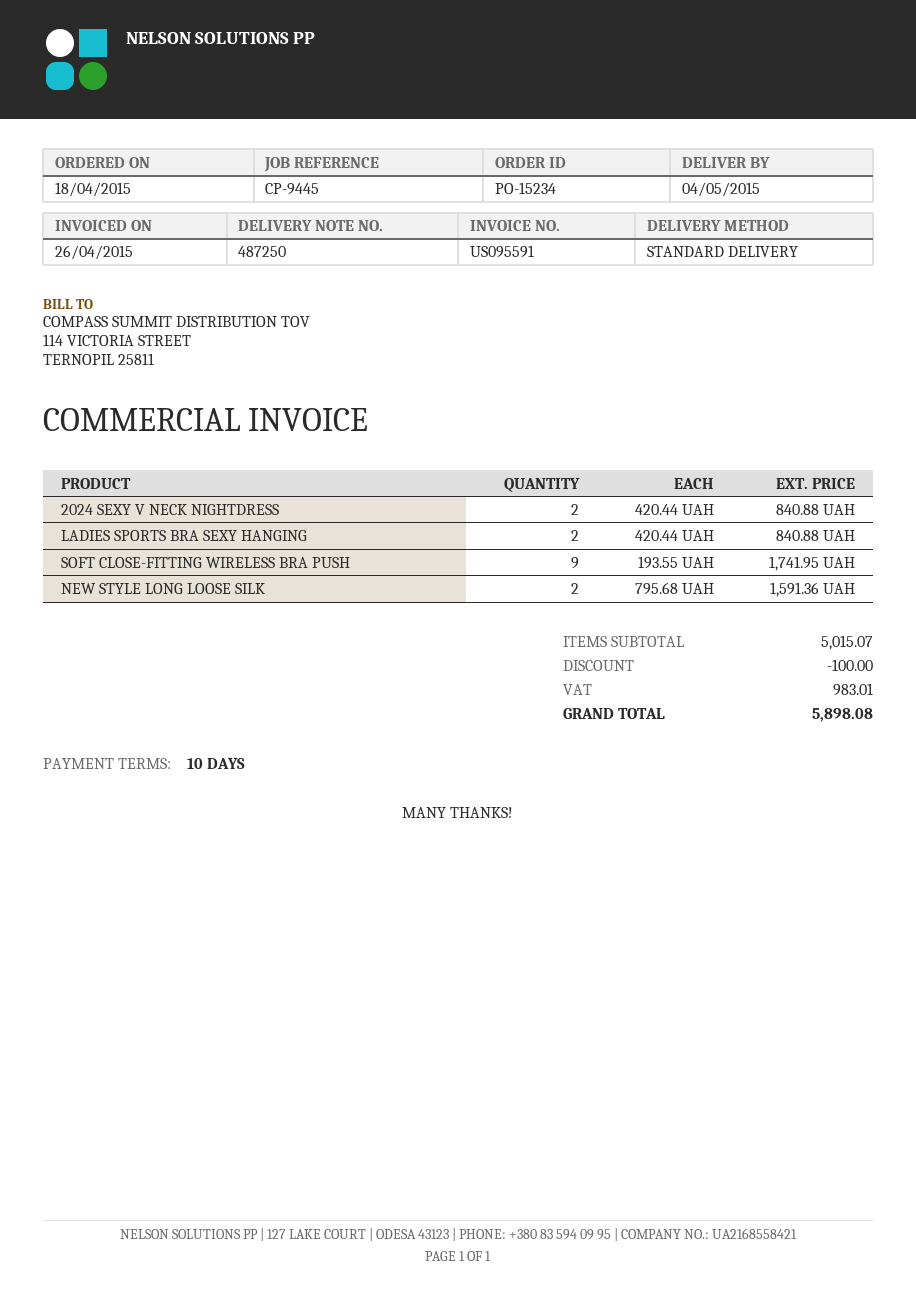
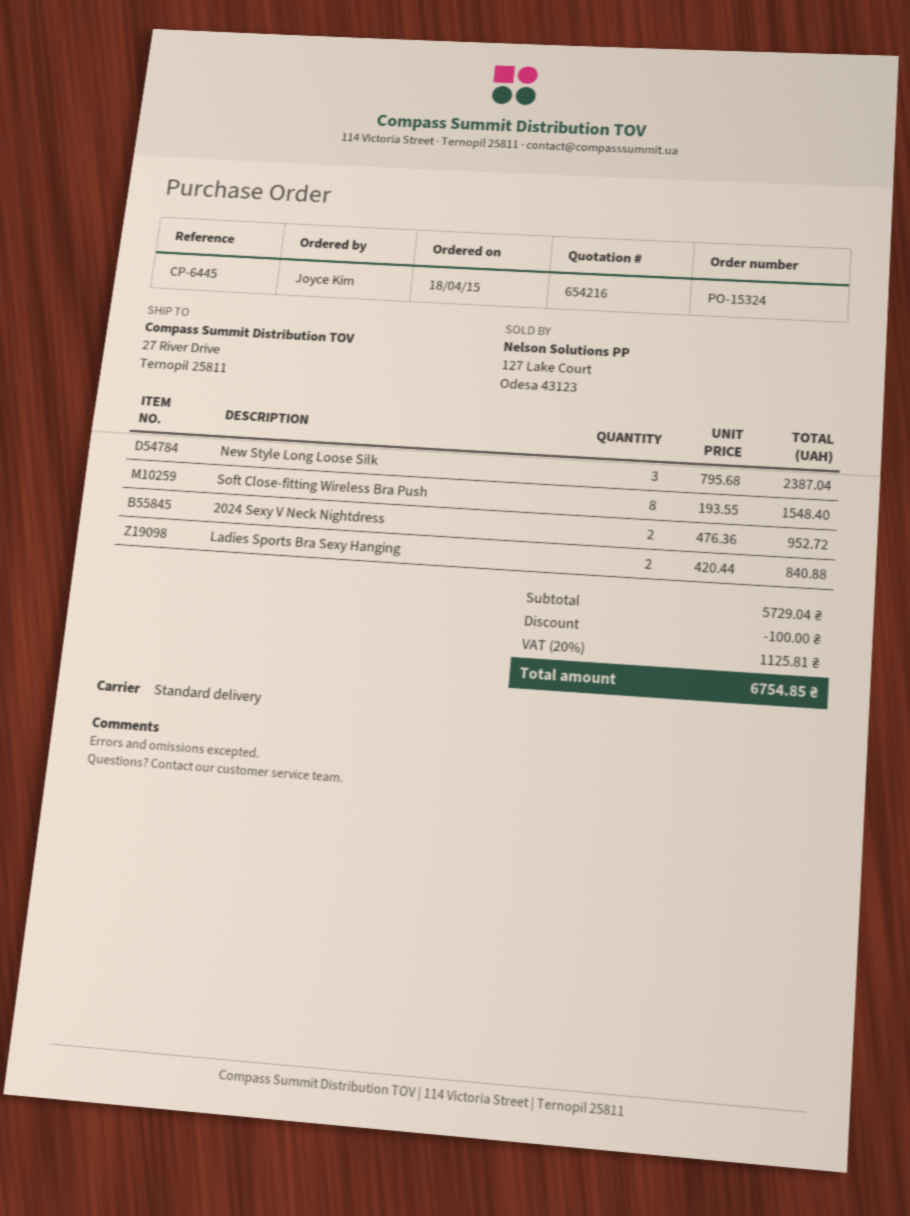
order number: PO-15234 -> PO-15324
reference: CP-9445 -> CP-6445
2024 SEXY V NECK NIGHTDRESS: 2 x 420.44 = 840.88 -> 2 x 476.36 = 952.72
SOFT CLOSE-FITTING WIRELESS BRA PUSH: 9 x 193.55 = 1741.95 -> 8 x 193.55 = 1548.40
NEW STYLE LONG LOOSE SILK: 2 x 795.68 = 1591.36 -> 3 x 795.68 = 2387.04
subtotal: 5015.07 -> 5729.04
tax: 983.01 -> 1125.81
total: 5898.08 -> 6754.85

